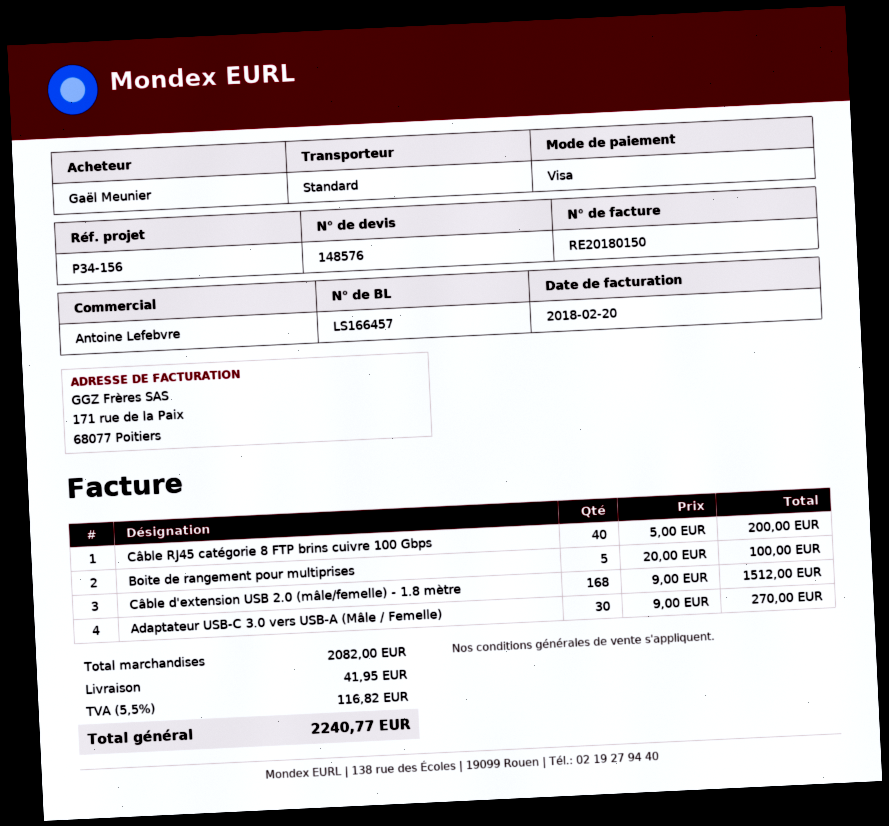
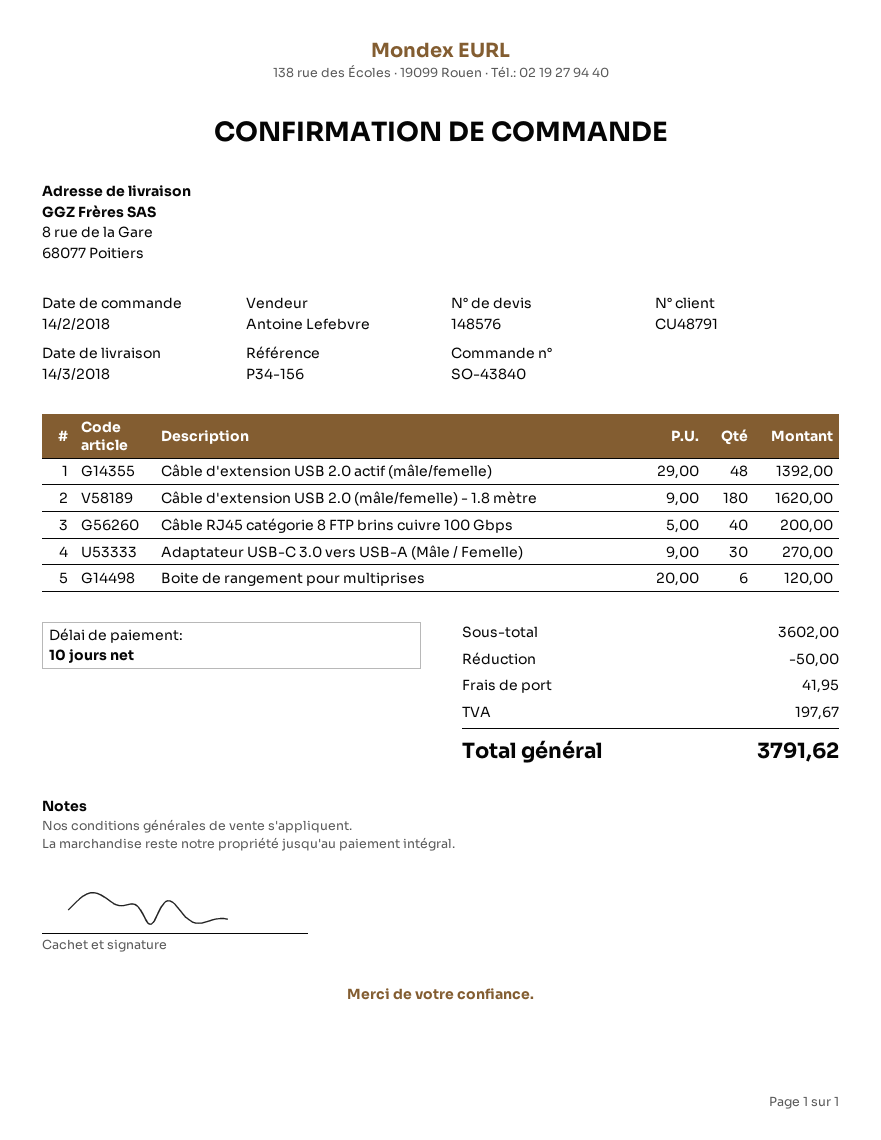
Boite de rangement pour multiprises: 5 x 20.00 = 100.00 -> 6 x 20.00 = 120.00
Câble d'extension USB 2.0 (mâle/femelle) - 1.8 mètre: 168 x 9.00 = 1512.00 -> 180 x 9.00 = 1620.00
Câble d'extension USB 2.0 actif (mâle/femelle): none -> 48 x 29.00 = 1392.00
subtotal: 2082.00 -> 3602.00
discount: none -> 50.00
tax: 116.82 -> 197.67
total: 2240.77 -> 3791.62

